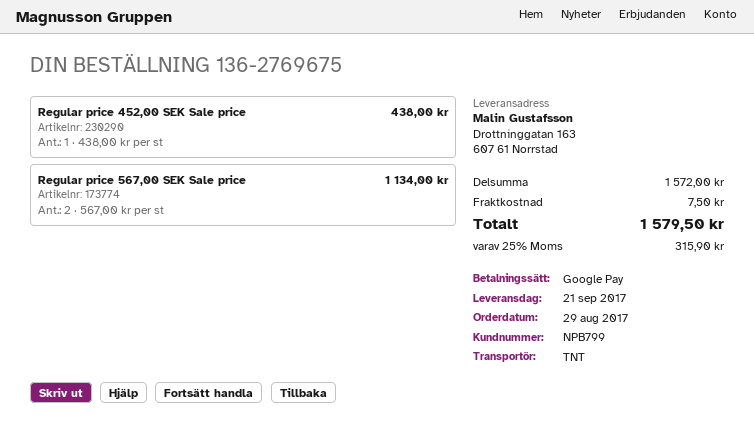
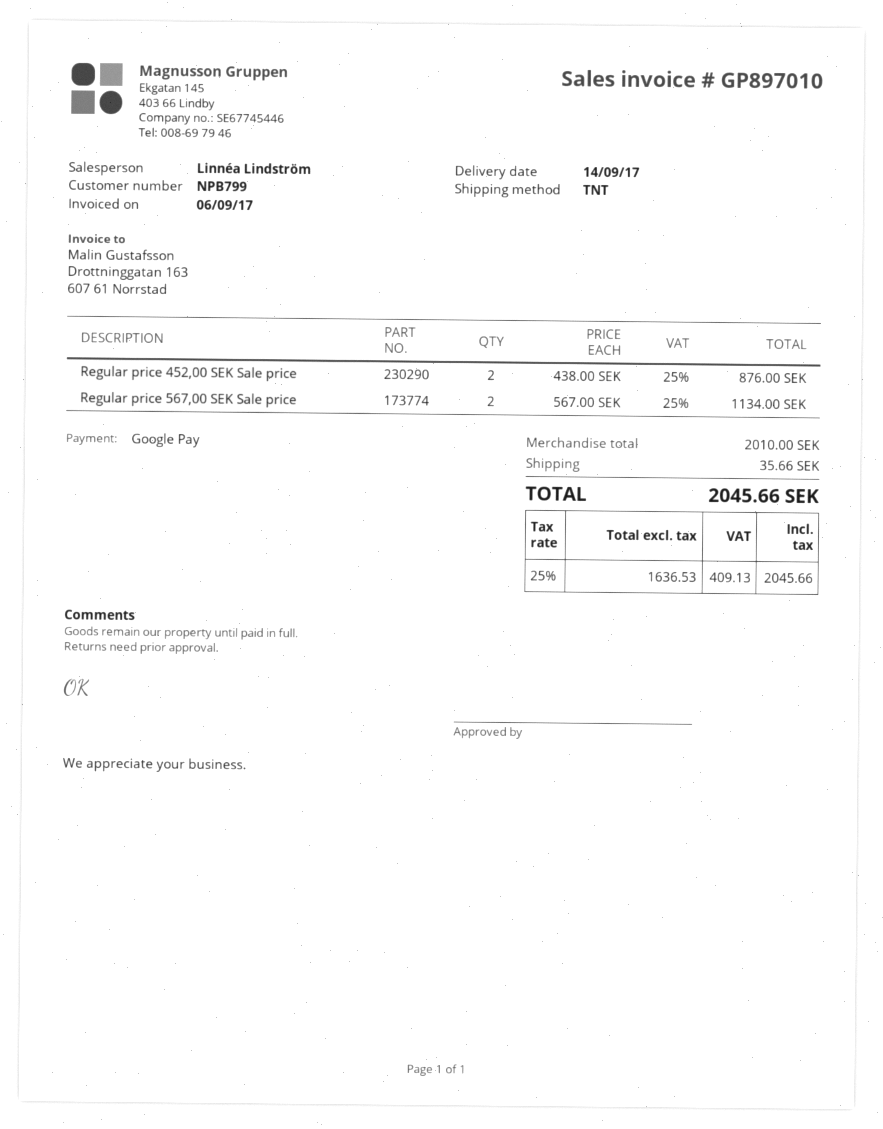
delivery date: 2017-09-21 -> 2017-09-14
Regular price 452,00 SEK Sale price: 1 x 438.00 = 438.00 -> 2 x 438.00 = 876.00
subtotal: 1572.00 -> 2010.00
shipping: 7.50 -> 35.66
tax: 25% = 315.90 -> 25% = 409.13
total: 1579.50 -> 2045.66

